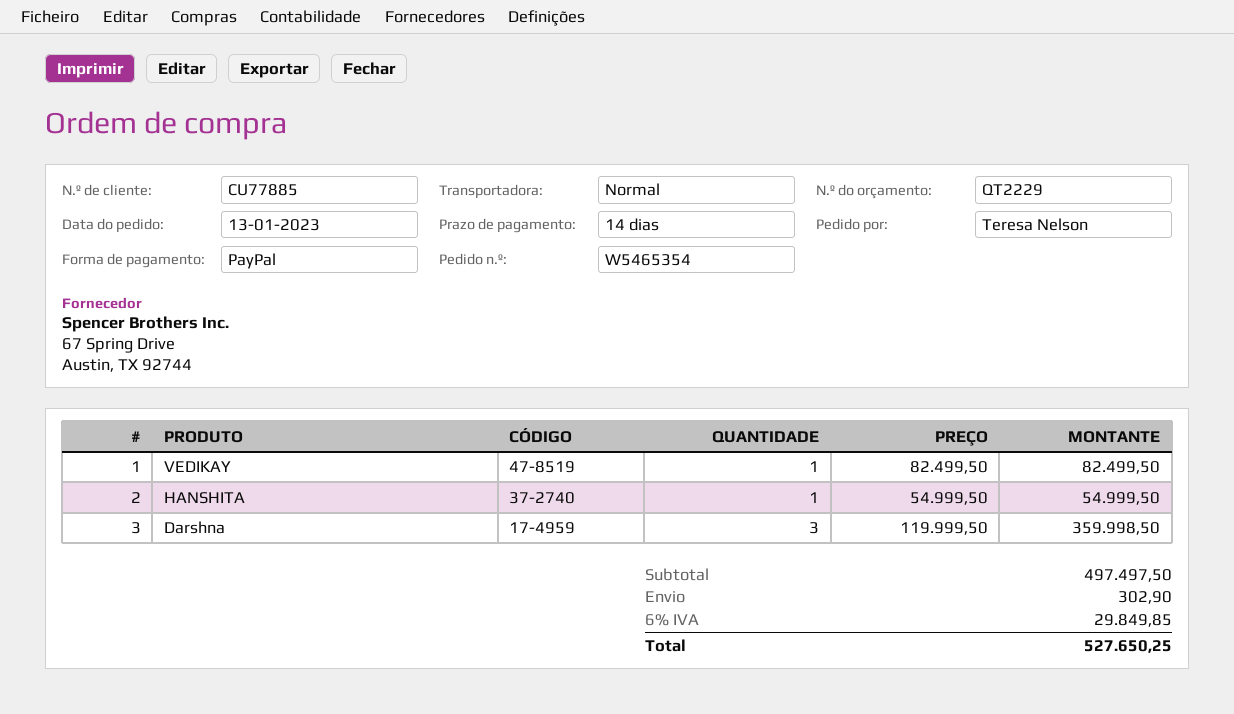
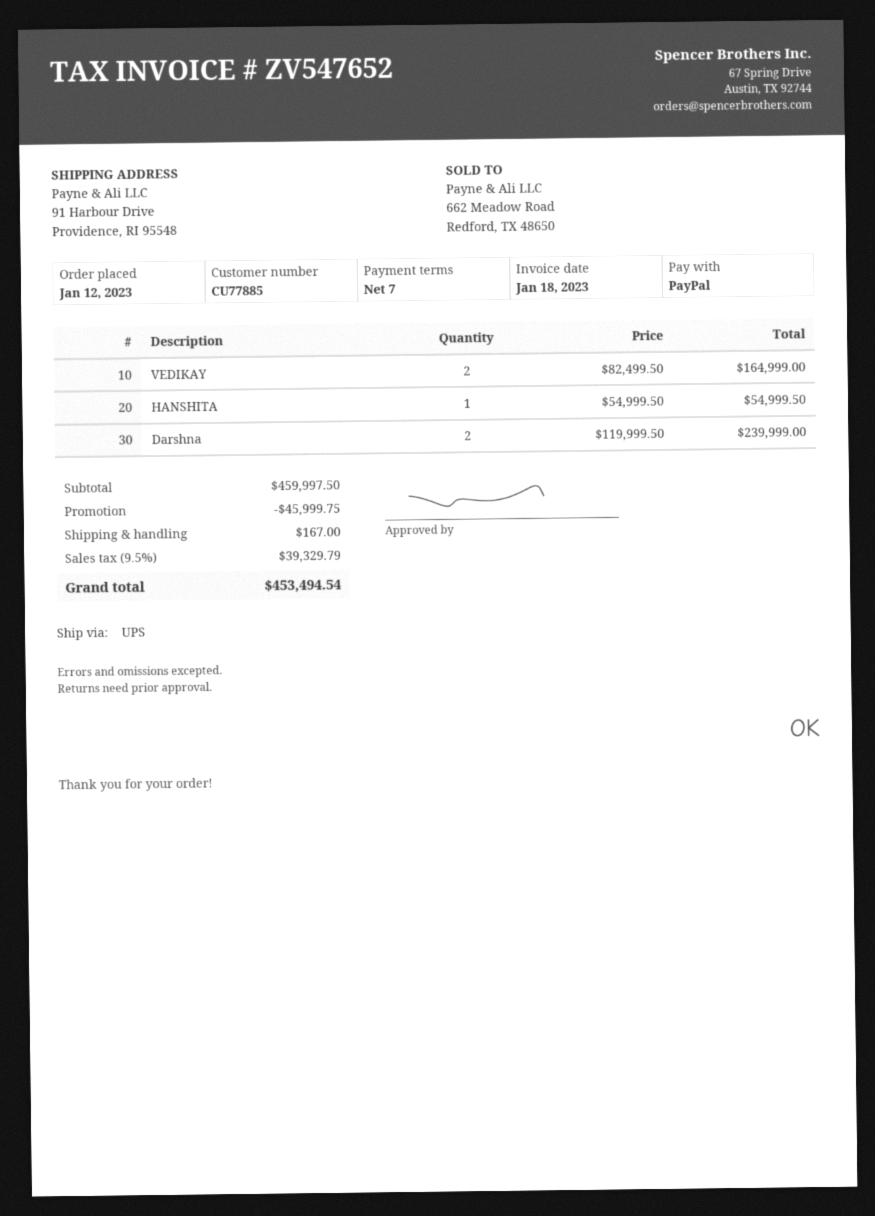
order date: 2023-01-13 -> 2023-01-12
payment terms: 14 days -> 7 days
shipping method: standard -> UPS
VEDIKAY: 1 x 82499.50 = 82499.50 -> 2 x 82499.50 = 164999.00
Darshna: 3 x 119999.50 = 359998.50 -> 2 x 119999.50 = 239999.00
subtotal: 497497.50 -> 459997.50
discount: none -> 45999.75
shipping: 302.90 -> 167.00
tax: 6% = 29849.85 -> 9.5% = 39329.79
total: 527650.25 -> 453494.54

